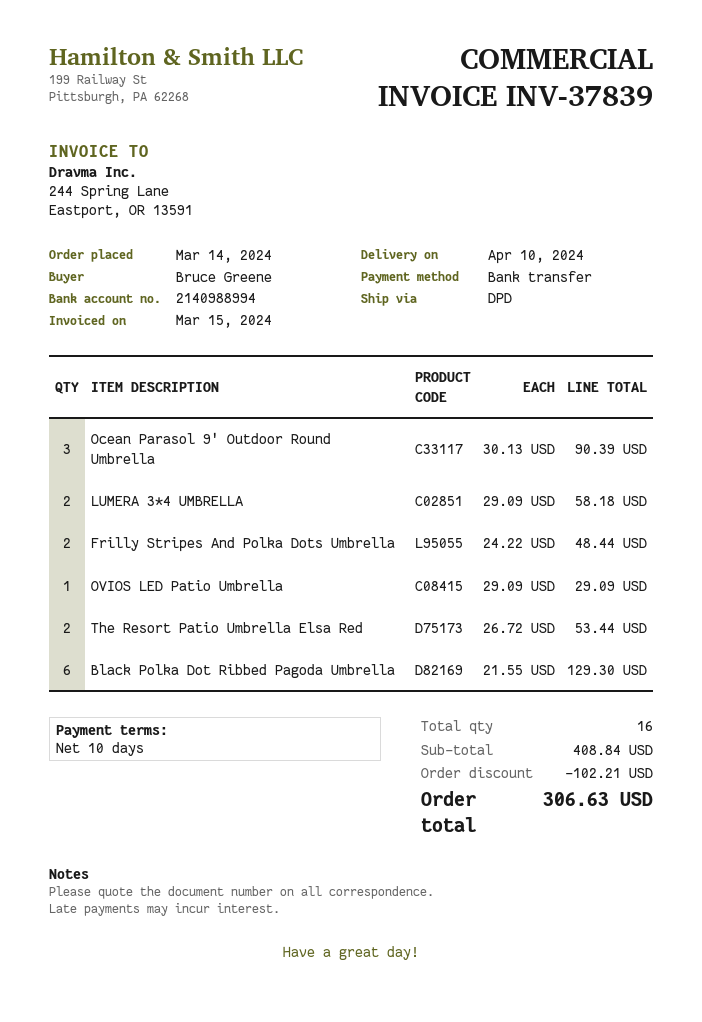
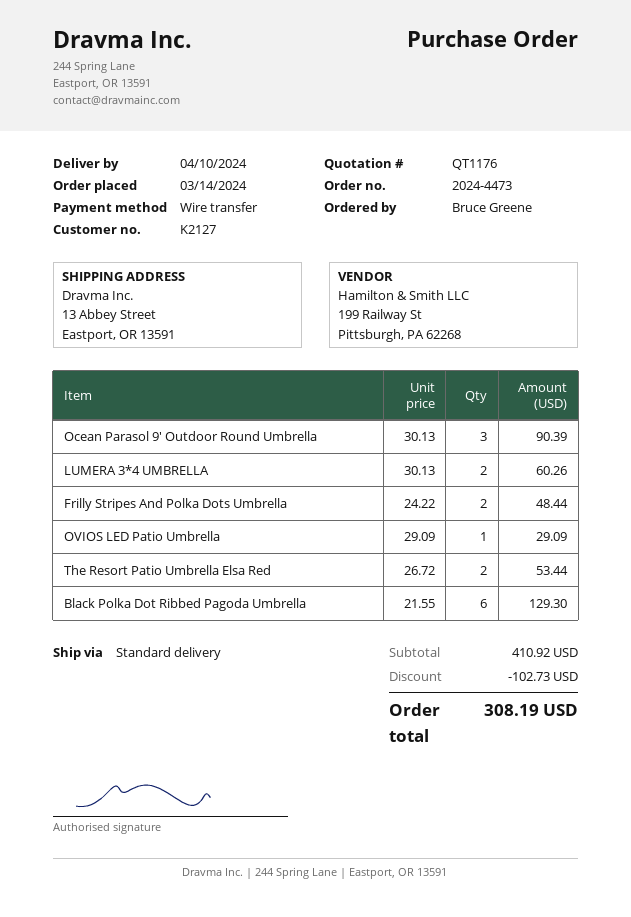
shipping method: DPD -> standard
LUMERA 3*4 UMBRELLA: 2 x 29.09 = 58.18 -> 2 x 30.13 = 60.26
subtotal: 408.84 -> 410.92
discount: 102.21 -> 102.73
total: 306.63 -> 308.19

